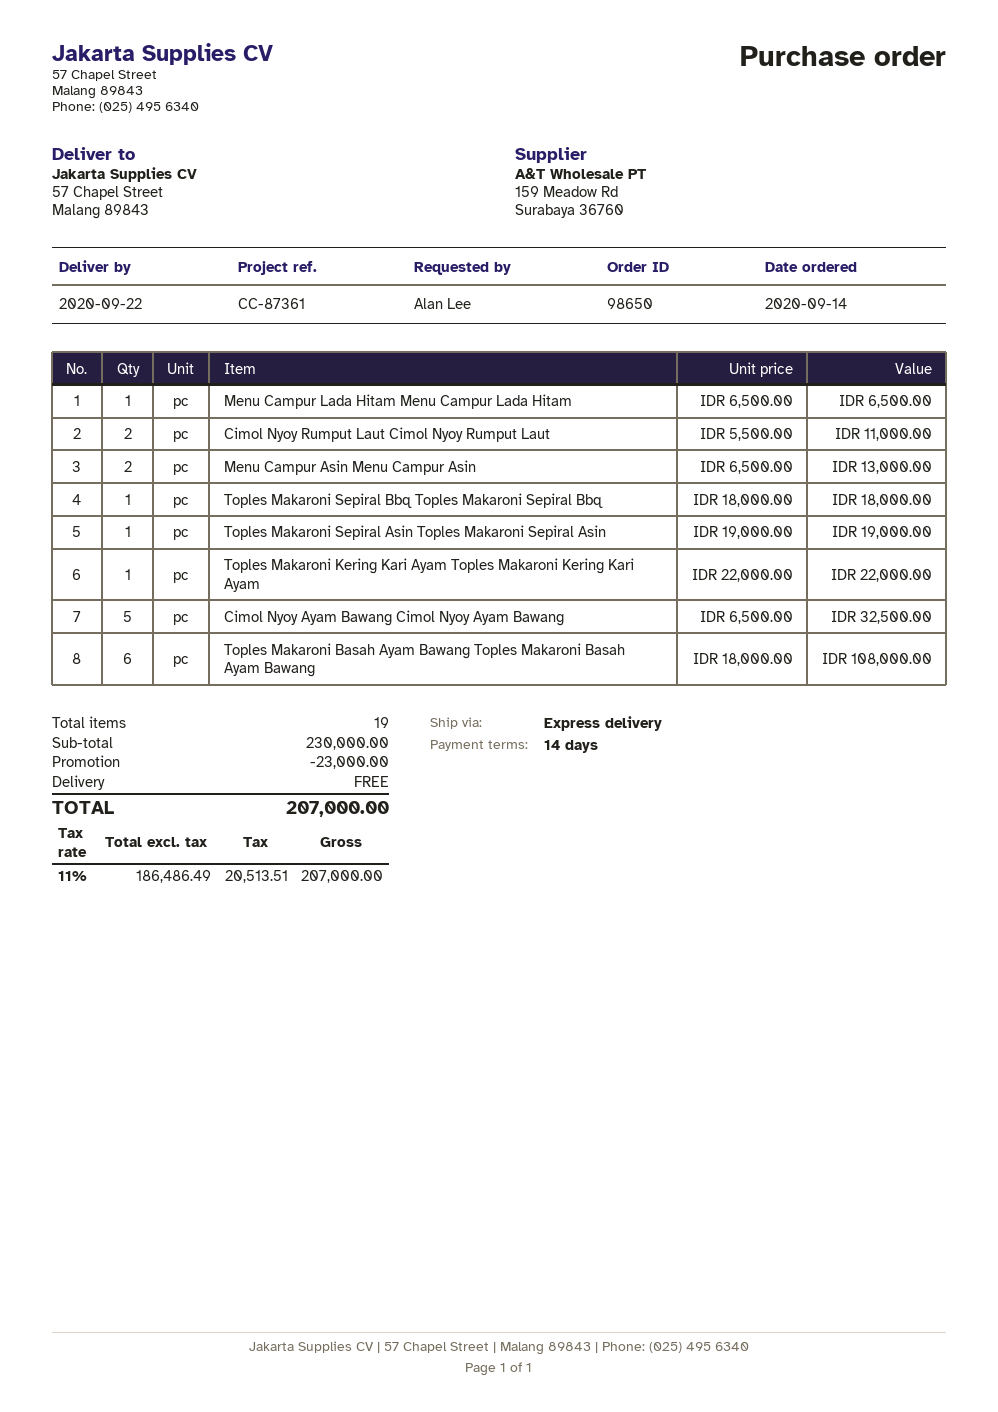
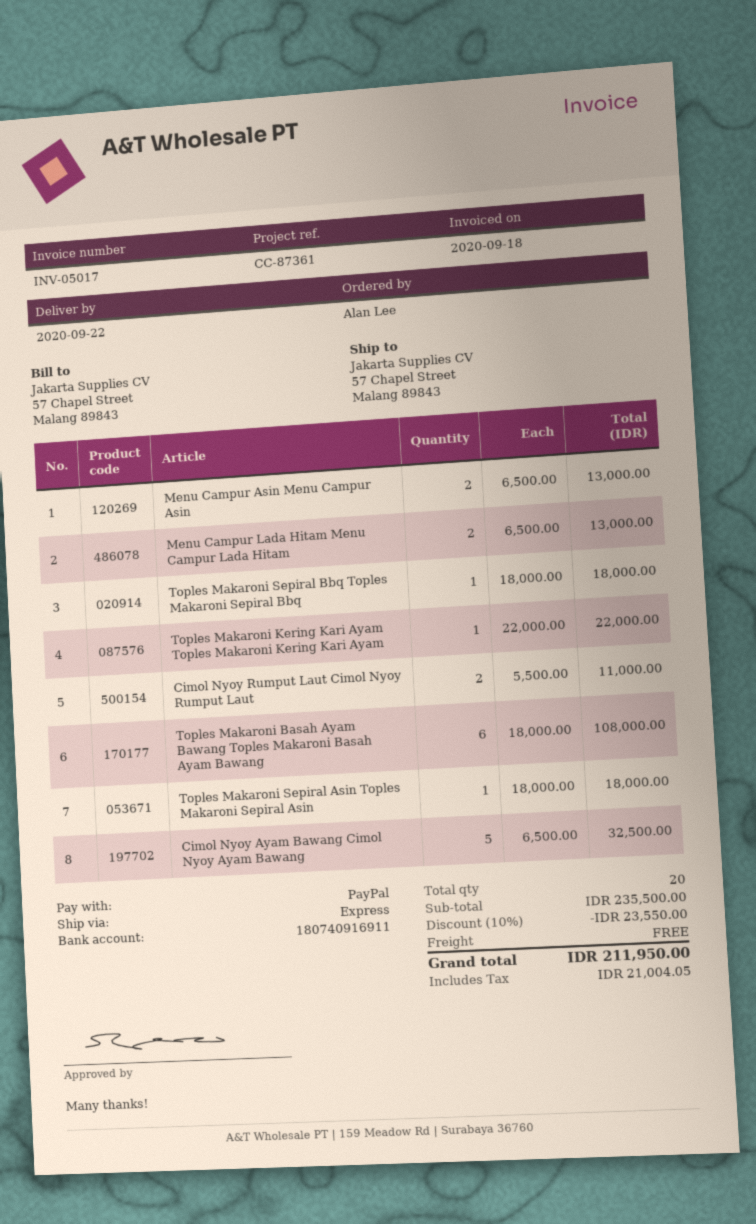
Menu Campur Lada Hitam Menu Campur Lada Hitam: 1 x 6500.00 = 6500.00 -> 2 x 6500.00 = 13000.00
Toples Makaroni Sepiral Asin Toples Makaroni Sepiral Asin: 1 x 19000.00 = 19000.00 -> 1 x 18000.00 = 18000.00
total quantity: 19 -> 20
subtotal: 230000.00 -> 235500.00
discount: 23000.00 -> 23550.00
tax: 20513.51 -> 21004.05
total: 207000.00 -> 211950.00

